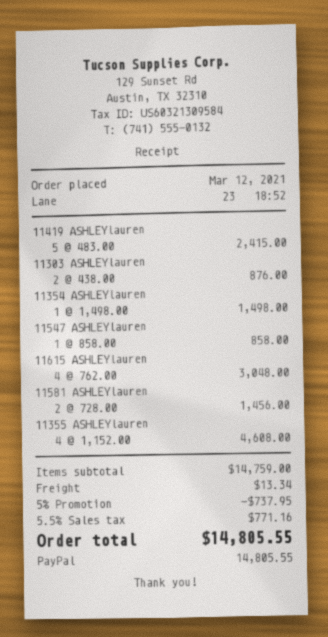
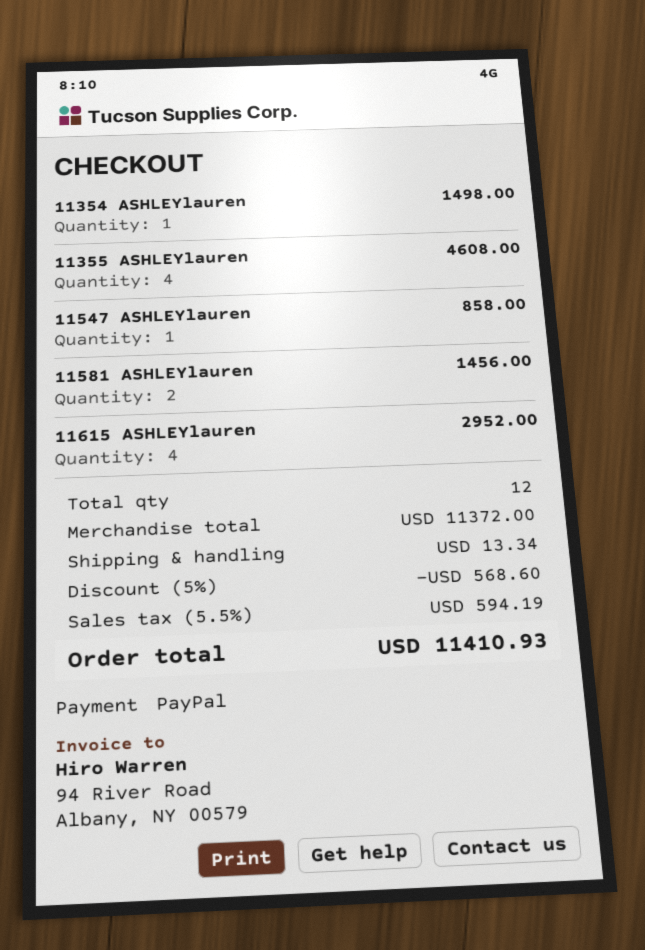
11419 ASHLEYlauren: 5 for 2415.00 -> none
11303 ASHLEYlauren: 2 for 876.00 -> none
11615 ASHLEYlauren: 4 for 3048.00 -> 4 for 2952.00
subtotal: 14759.00 -> 11372.00
discount: 5% = 737.95 -> 5% = 568.60
tax: 5.5% = 771.16 -> 5.5% = 594.19
total: 14805.55 -> 11410.93

